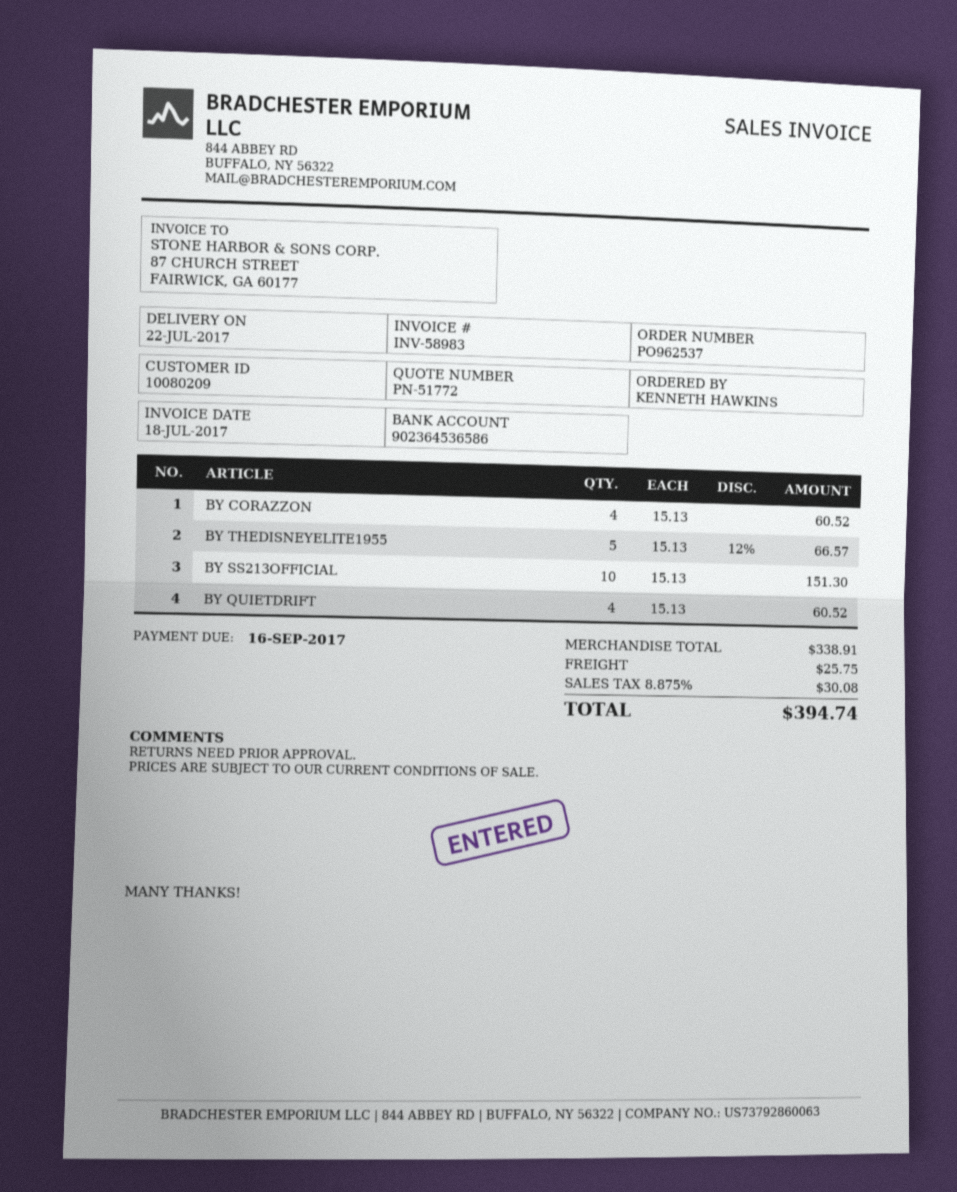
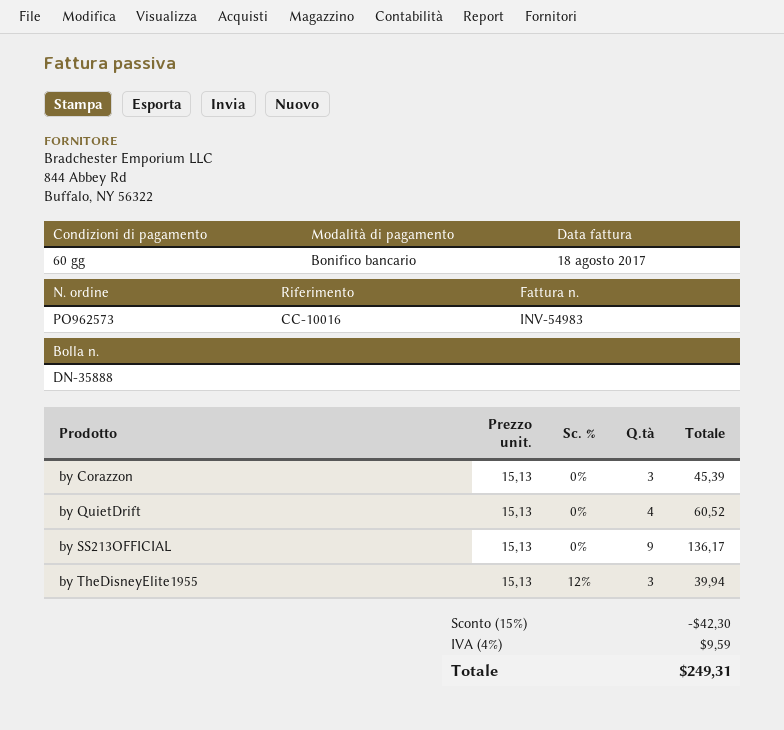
order number: PO962537 -> PO962573
invoice number: INV-58983 -> INV-54983
invoice date: 2017-07-18 -> 2017-08-18
BY CORAZZON: 4 x 15.13 = 60.52 -> 3 x 15.13 = 45.39
BY THEDISNEYELITE1955: 5 x 15.13 - 12% = 66.57 -> 3 x 15.13 - 12% = 39.94
BY SS213OFFICIAL: 10 x 15.13 = 151.30 -> 9 x 15.13 = 136.17
discount: none -> 15% = 42.30
shipping: 25.75 -> none
tax: 8.875% = 30.08 -> 4% = 9.59
total: 394.74 -> 249.31

